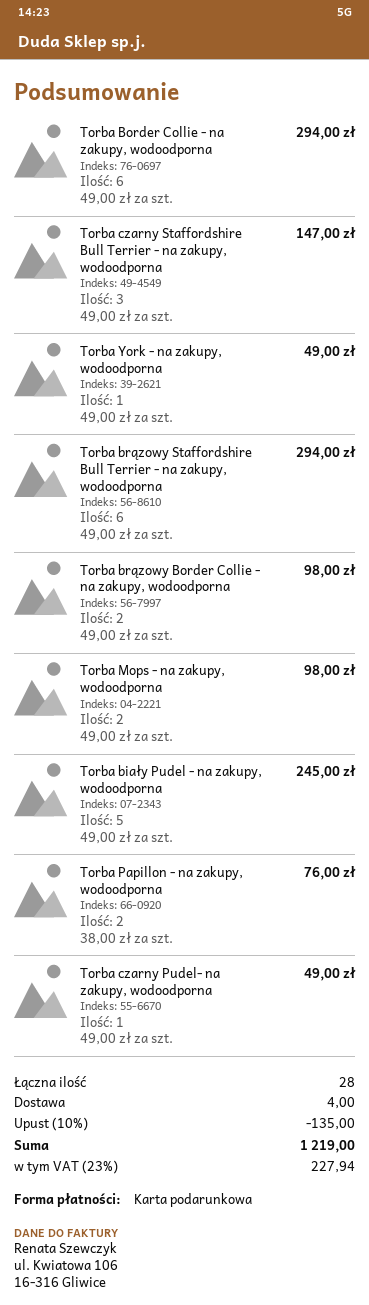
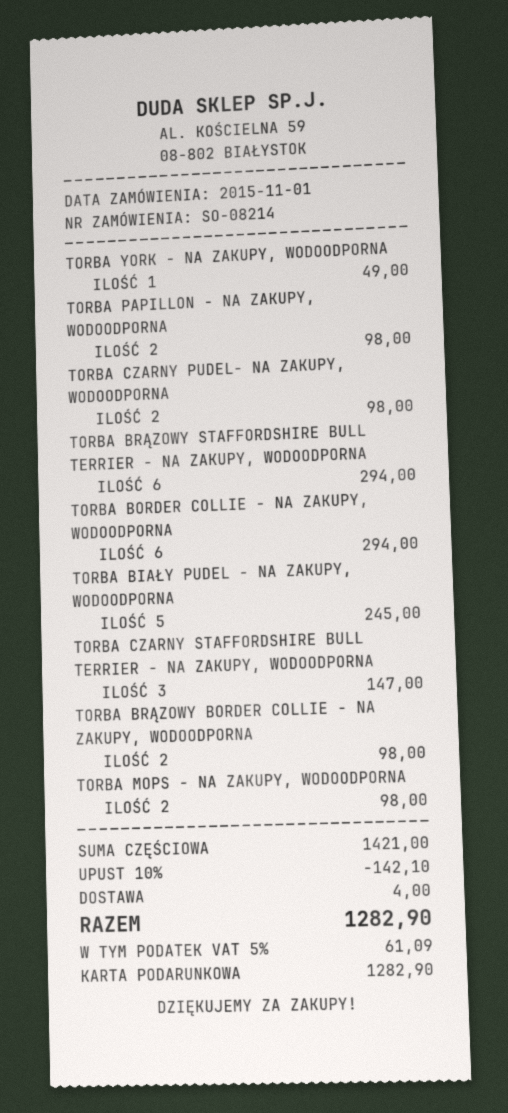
Torba Papillon - na zakupy, wodoodporna: 2 for 76.00 -> 2 for 98.00
Torba czarny Pudel- na zakupy, wodoodporna: 1 for 49.00 -> 2 for 98.00
discount: 10% = 135.00 -> 10% = 142.10
tax: 23% = 227.94 -> 5% = 61.09
total: 1219.00 -> 1282.90

